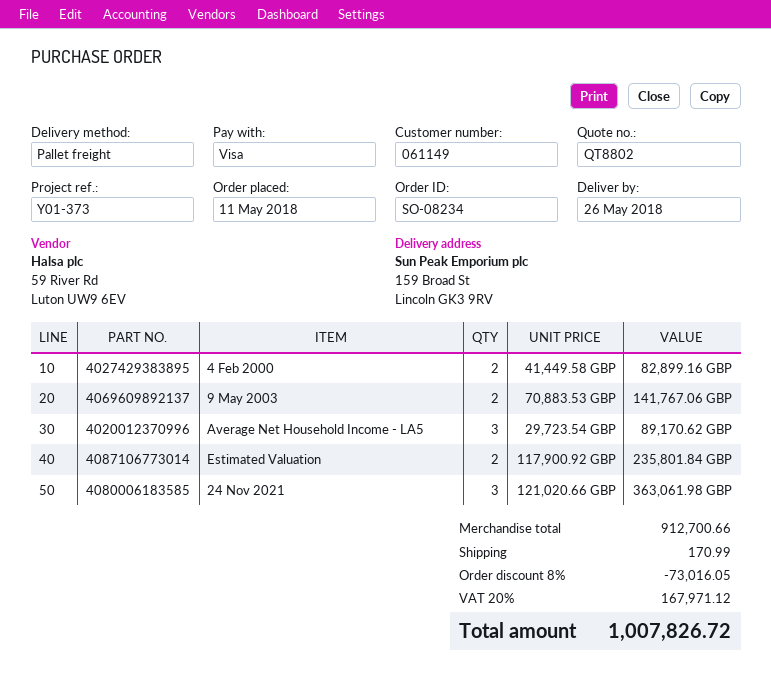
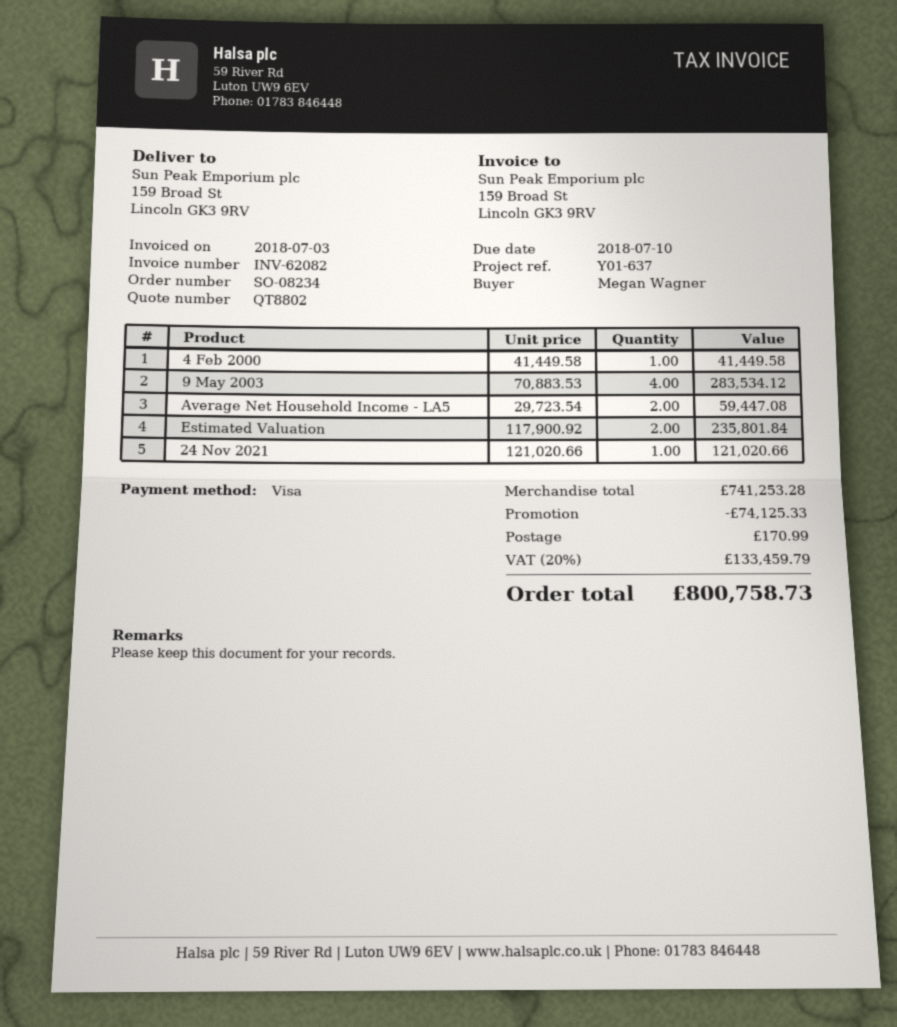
reference: Y01-373 -> Y01-637
4 Feb 2000: 2 x 41449.58 = 82899.16 -> 1 x 41449.58 = 41449.58
9 May 2003: 2 x 70883.53 = 141767.06 -> 4 x 70883.53 = 283534.12
Average Net Household Income - LA5: 3 x 29723.54 = 89170.62 -> 2 x 29723.54 = 59447.08
24 Nov 2021: 3 x 121020.66 = 363061.98 -> 1 x 121020.66 = 121020.66
subtotal: 912700.66 -> 741253.28
discount: 73016.05 -> 74125.33
tax: 20% = 167971.12 -> 20% = 133459.79
total: 1007826.72 -> 800758.73

